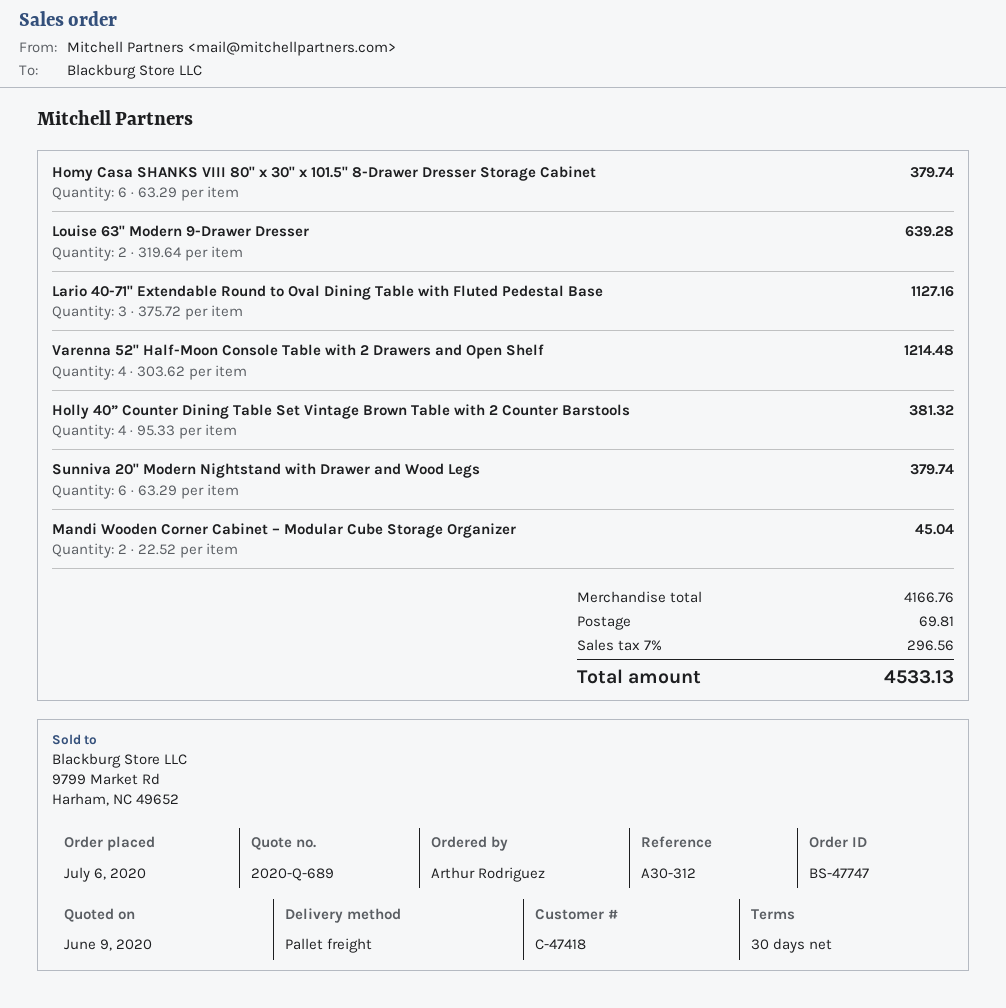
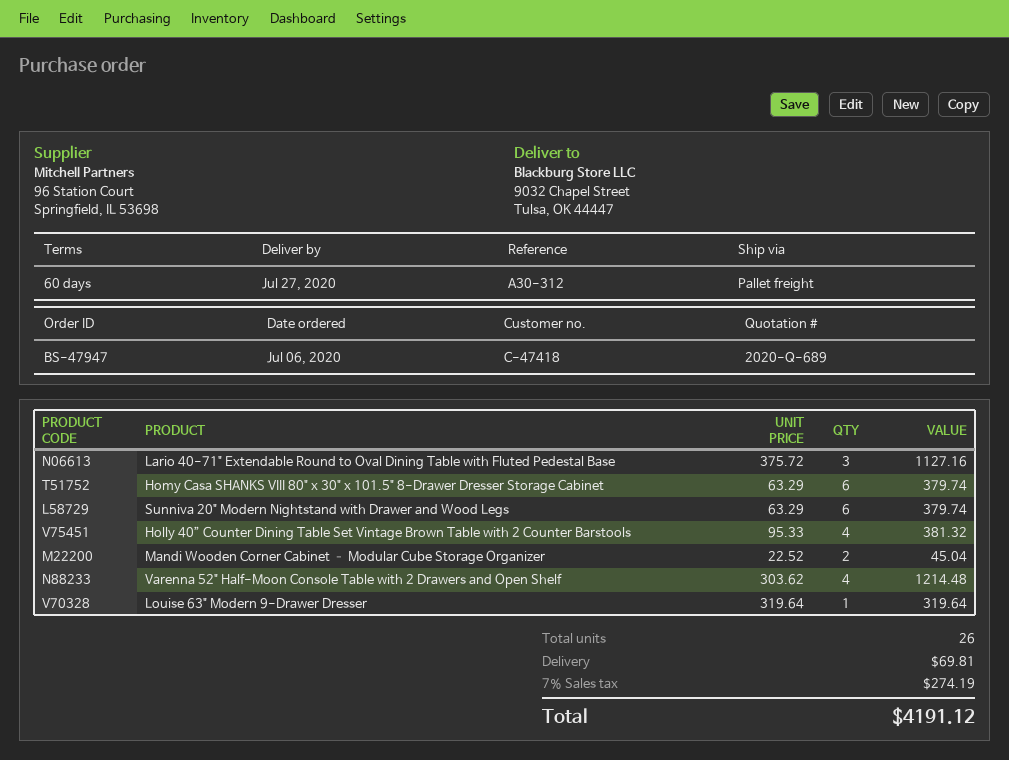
order number: BS-47747 -> BS-47947
payment terms: 30 days -> 60 days
Louise 63" Modern 9-Drawer Dresser: 2 x 319.64 = 639.28 -> 1 x 319.64 = 319.64
tax: 7% = 296.56 -> 7% = 274.19
total: 4533.13 -> 4191.12

